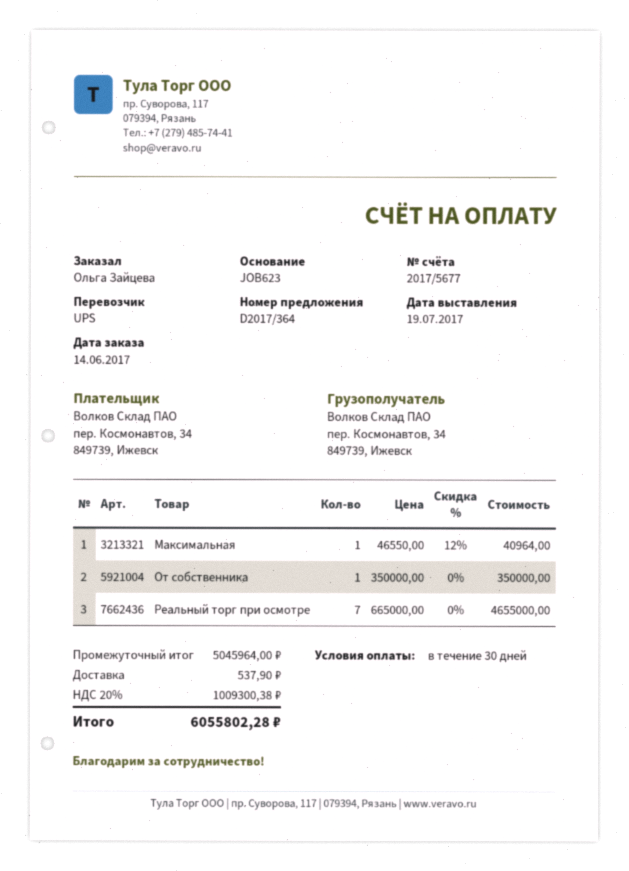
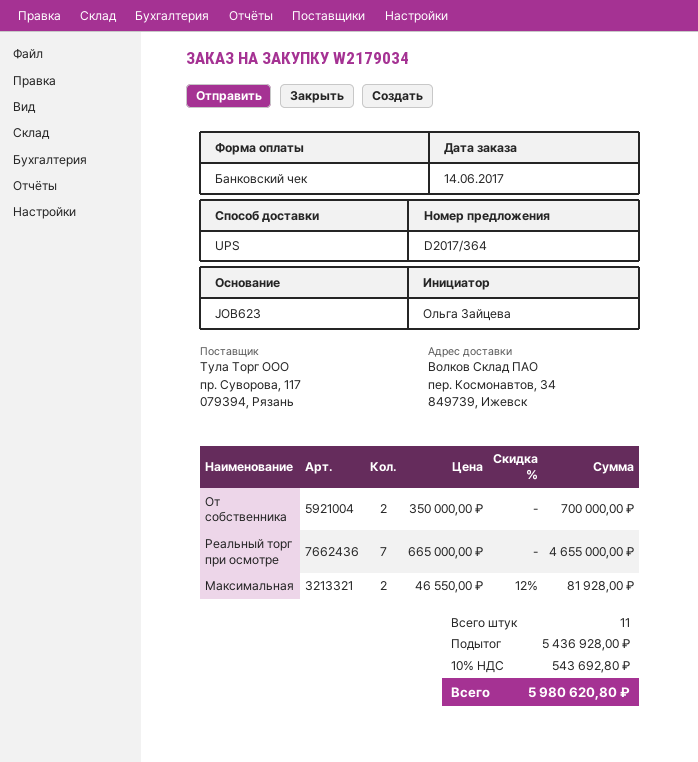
Максимальная: 1 x 46550.00 - 12% = 40964.00 -> 2 x 46550.00 - 12% = 81928.00
От собственника: 1 x 350000.00 = 350000.00 -> 2 x 350000.00 = 700000.00
subtotal: 5045964.00 -> 5436928.00
shipping: 537.90 -> none
tax: 20% = 1009300.38 -> 10% = 543692.80
total: 6055802.28 -> 5980620.80

